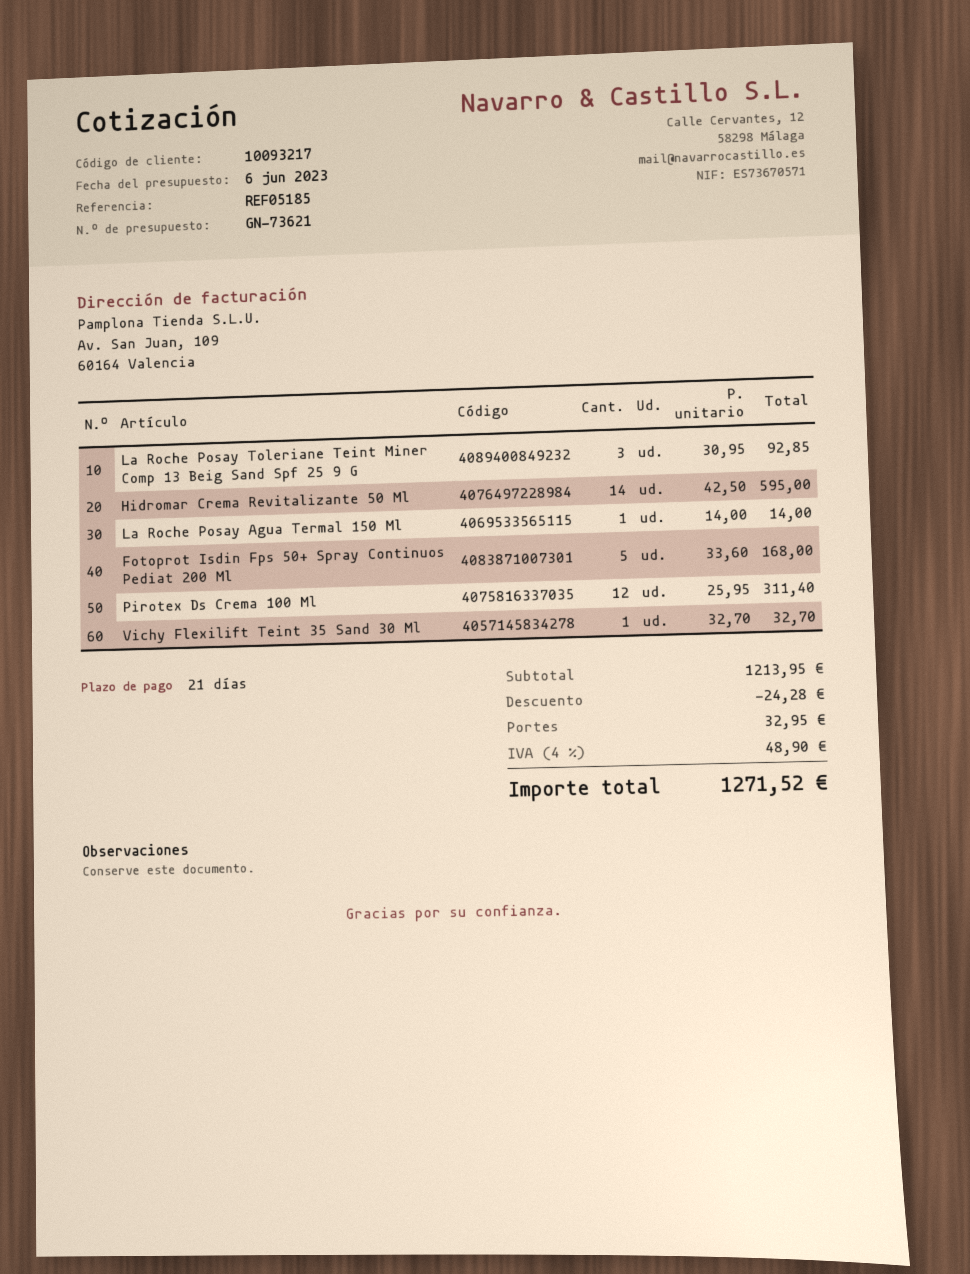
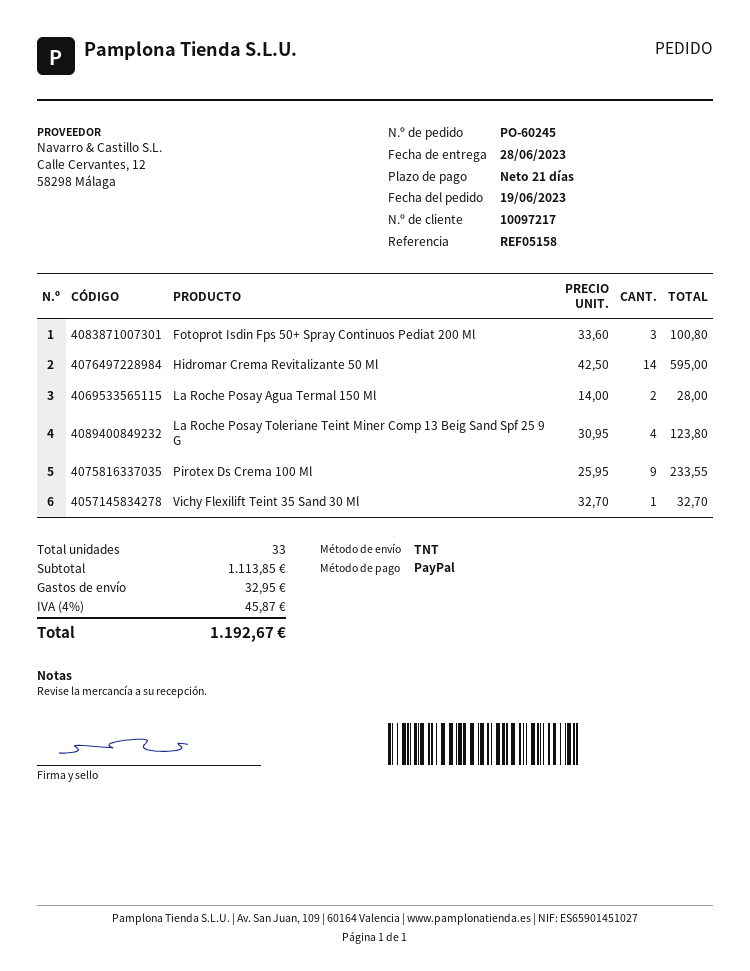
customer number: 10093217 -> 10097217
reference: REF05185 -> REF05158
La Roche Posay Toleriane Teint Miner Comp 13 Beig Sand Spf 25 9 G: 3 x 30.95 = 92.85 -> 4 x 30.95 = 123.80
La Roche Posay Agua Termal 150 Ml: 1 x 14.00 = 14.00 -> 2 x 14.00 = 28.00
Fotoprot Isdin Fps 50+ Spray Continuos Pediat 200 Ml: 5 x 33.60 = 168.00 -> 3 x 33.60 = 100.80
Pirotex Ds Crema 100 Ml: 12 x 25.95 = 311.40 -> 9 x 25.95 = 233.55
subtotal: 1213.95 -> 1113.85
discount: 24.28 -> none
tax: 4% = 48.90 -> 4% = 45.87
total: 1271.52 -> 1192.67

